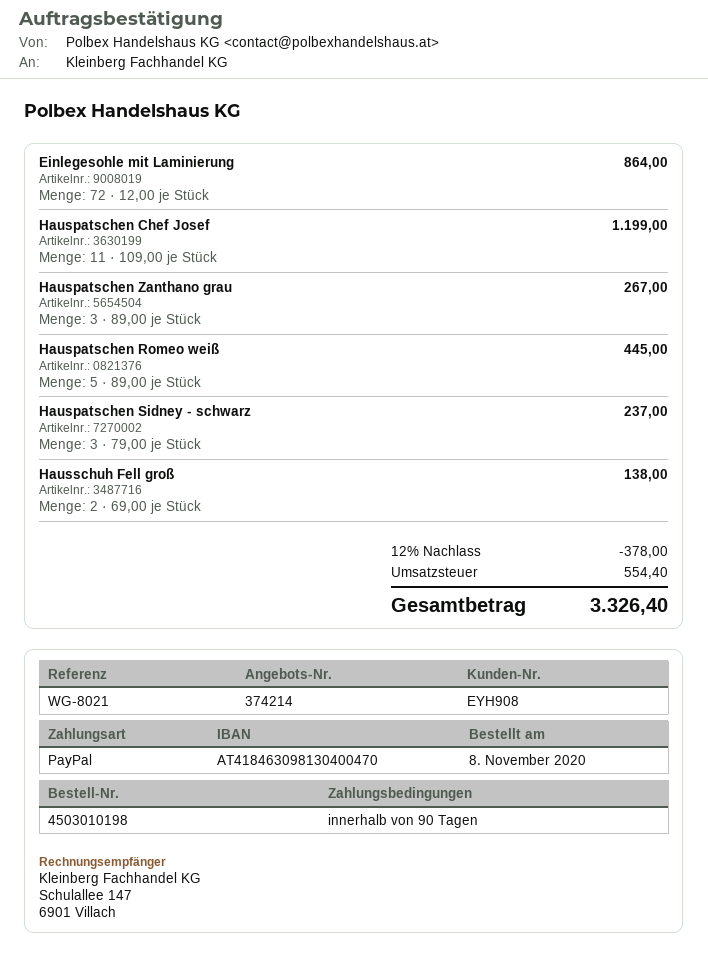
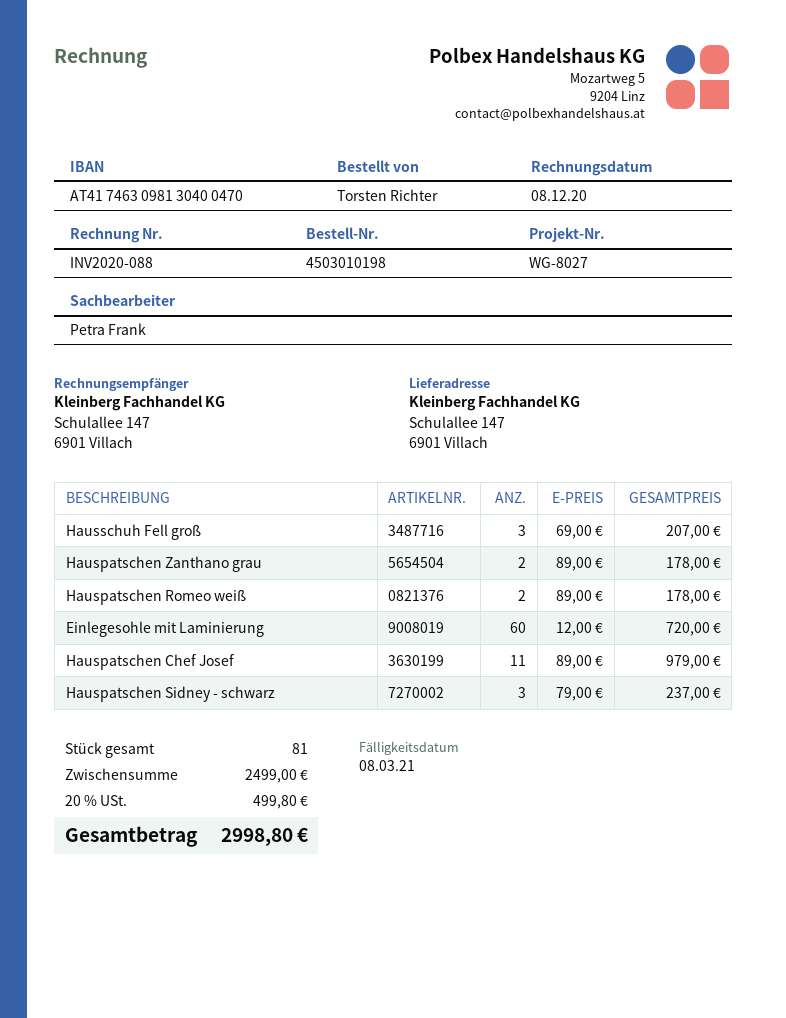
reference: WG-8021 -> WG-8027
bank account: AT418463098130400470 -> AT417463098130400470
Einlegesohle mit Laminierung: 72 x 12.00 = 864.00 -> 60 x 12.00 = 720.00
Hauspatschen Chef Josef: 11 x 109.00 = 1199.00 -> 11 x 89.00 = 979.00
Hauspatschen Zanthano grau: 3 x 89.00 = 267.00 -> 2 x 89.00 = 178.00
Hauspatschen Romeo weiß: 5 x 89.00 = 445.00 -> 2 x 89.00 = 178.00
Hausschuh Fell groß: 2 x 69.00 = 138.00 -> 3 x 69.00 = 207.00
discount: 12% = 378.00 -> none
tax: 554.40 -> 499.80
total: 3326.40 -> 2998.80

